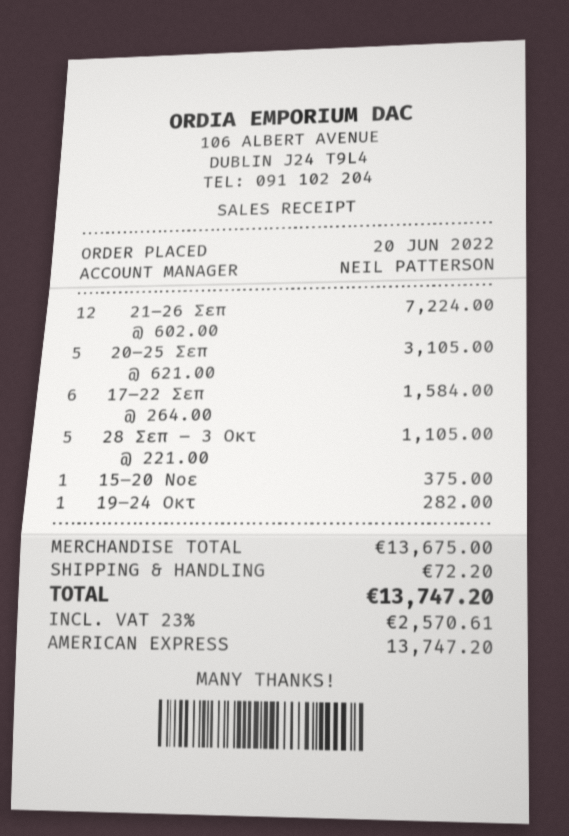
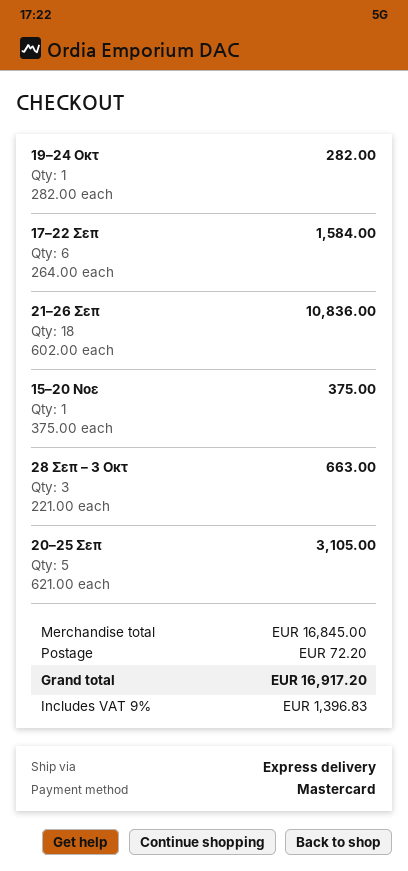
payment method: American Express -> Mastercard
21–26 Σεπ: 12 x 602.00 = 7224.00 -> 18 x 602.00 = 10836.00
28 Σεπ – 3 Οκτ: 5 x 221.00 = 1105.00 -> 3 x 221.00 = 663.00
subtotal: 13675.00 -> 16845.00
tax: 23% = 2570.61 -> 9% = 1396.83
total: 13747.20 -> 16917.20

